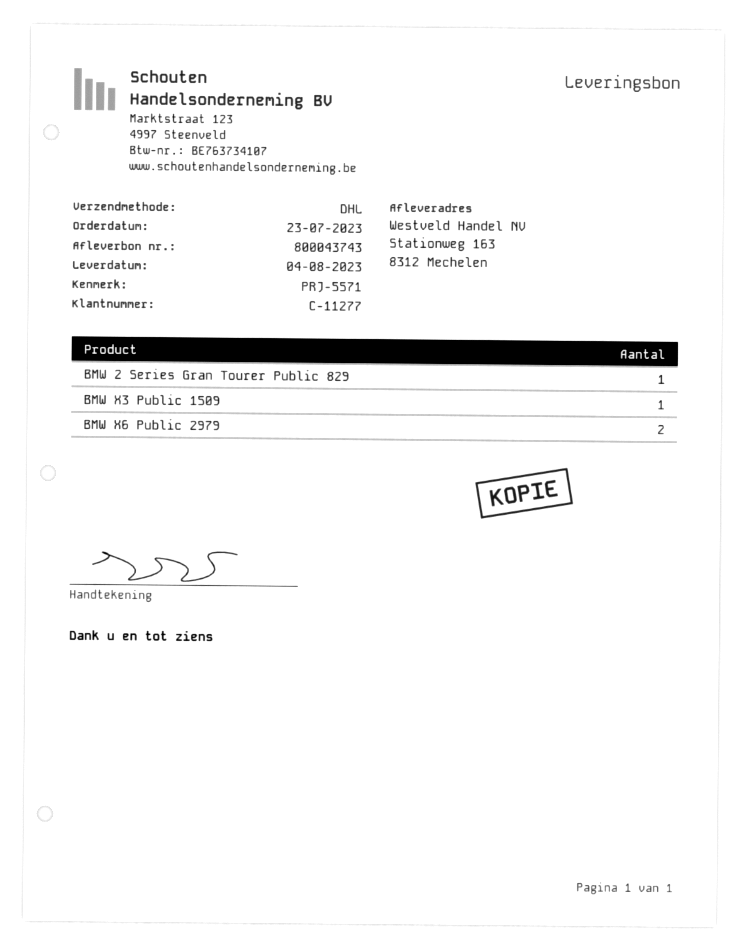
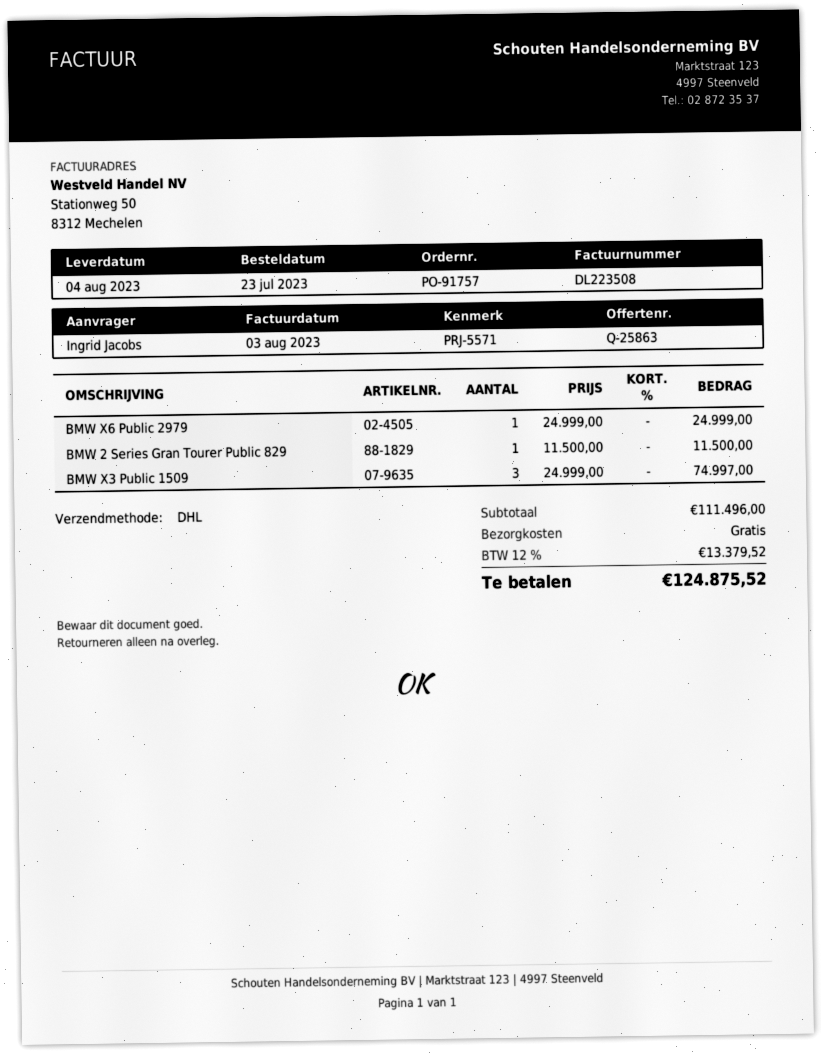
BMW X3 Public 1509: 1 -> 3
BMW X6 Public 2979: 2 -> 1

